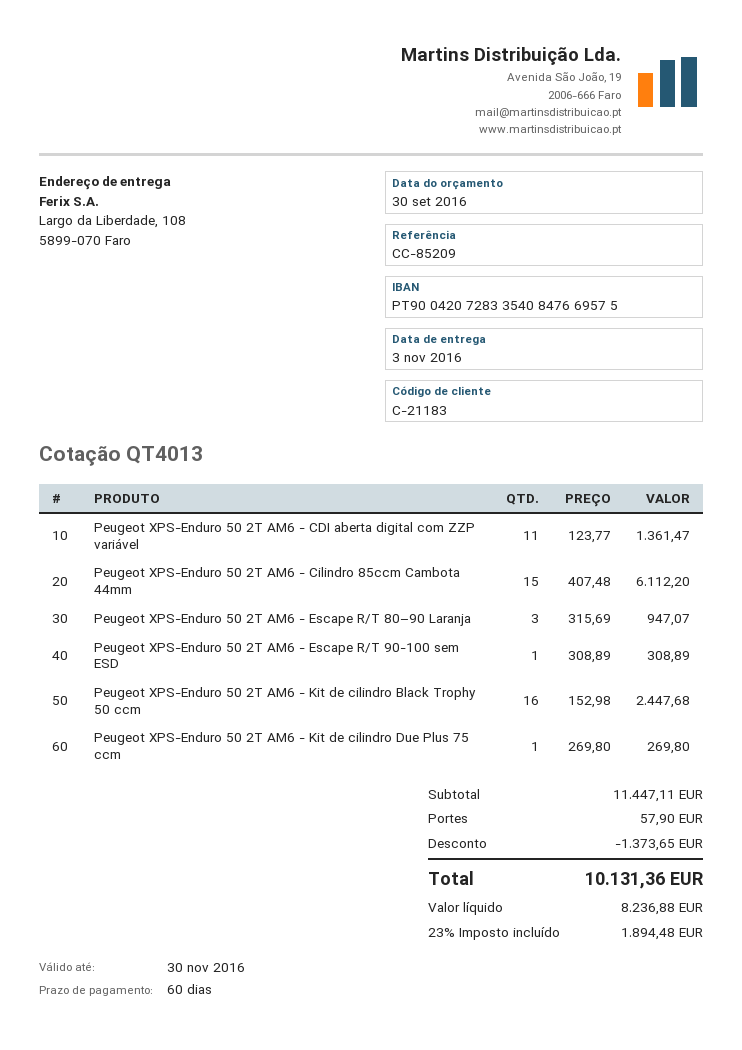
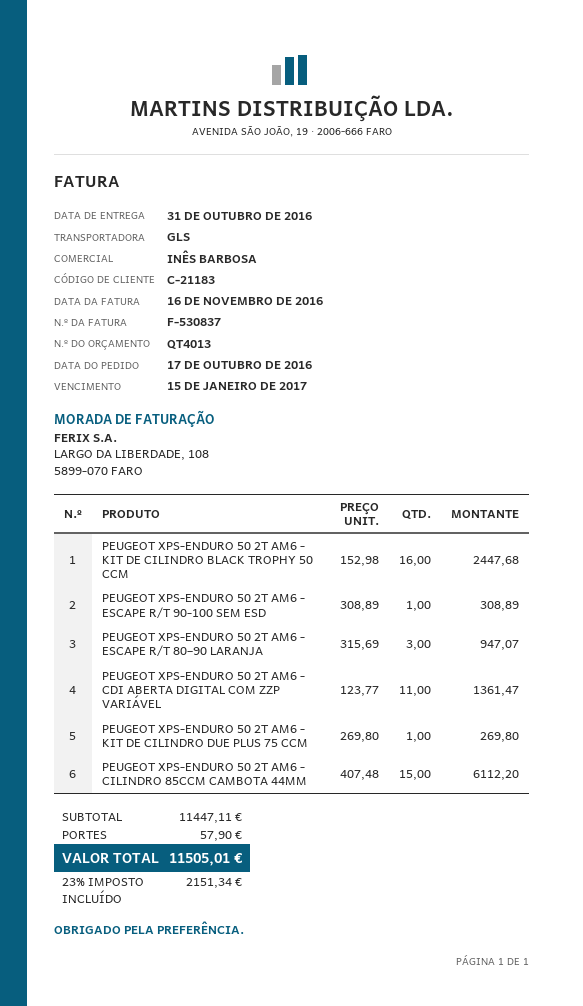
delivery date: 2016-11-03 -> 2016-10-31
discount: 1373.65 -> none
tax: 23% = 1894.48 -> 23% = 2151.34
total: 10131.36 -> 11505.01

